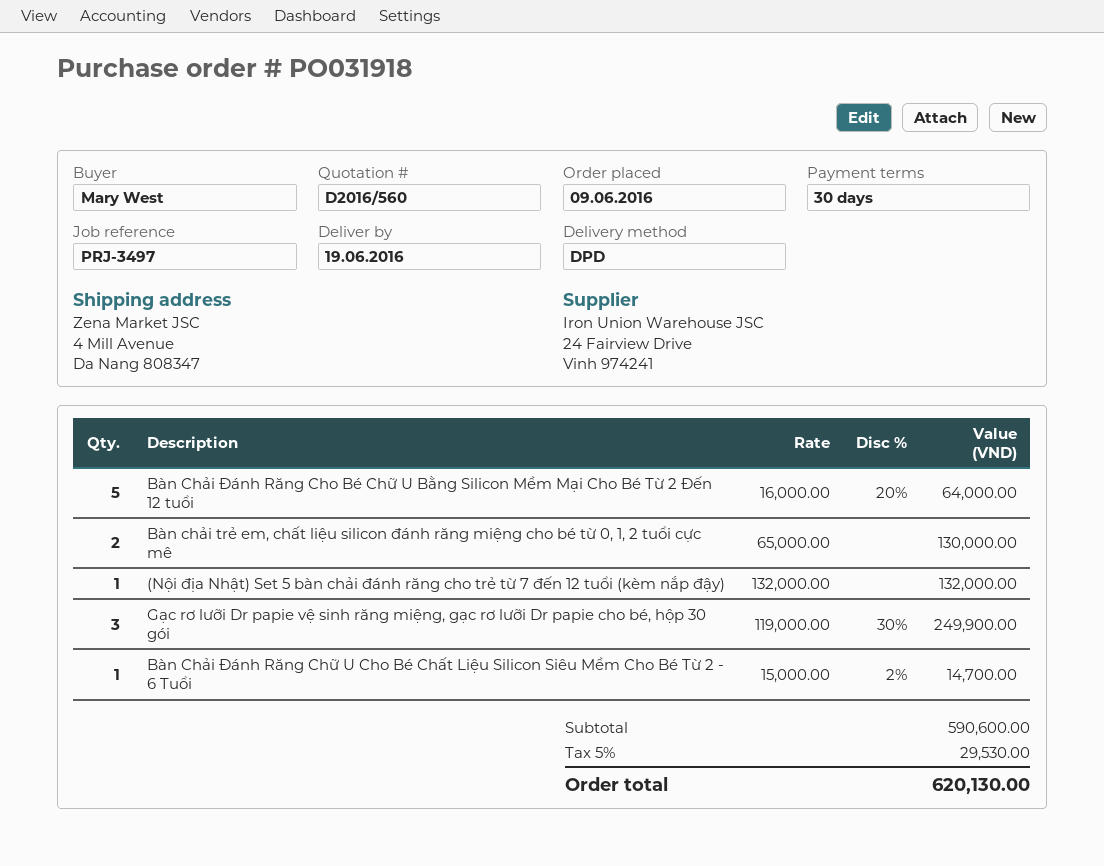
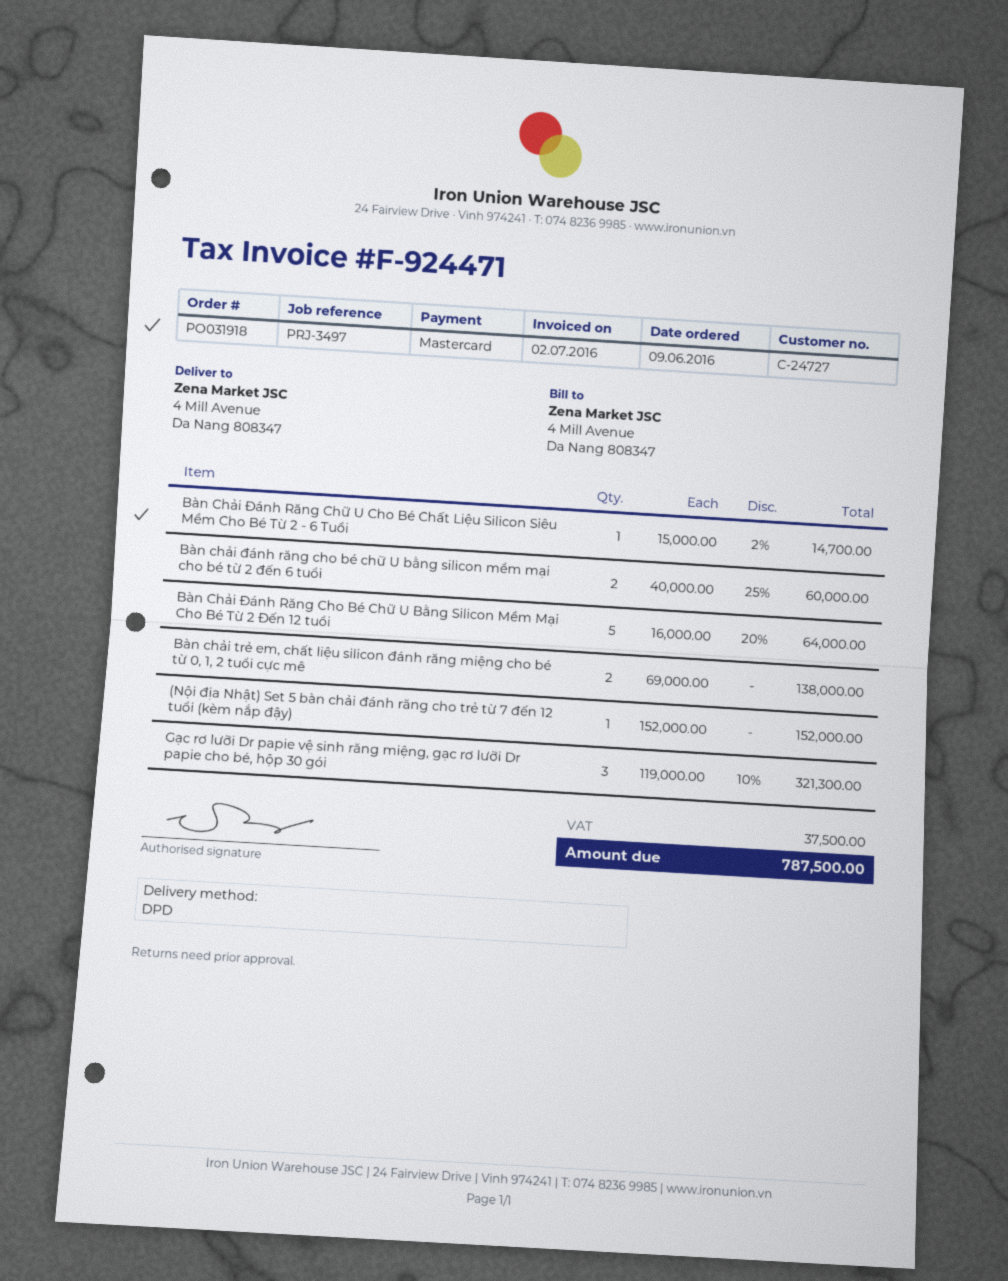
Bàn chải trẻ em, chất liệu silicon đánh răng miệng cho bé từ 0, 1, 2 tuổi cực mê: 2 x 65000.00 = 130000.00 -> 2 x 69000.00 = 138000.00
(Nội địa Nhật) Set 5 bàn chải đánh răng cho trẻ từ 7 đến 12 tuổi (kèm nắp đậy): 1 x 132000.00 = 132000.00 -> 1 x 152000.00 = 152000.00
Gạc rơ lưỡi Dr papie vệ sinh răng miệng, gạc rơ lưỡi Dr papie cho bé, hộp 30 gói: 3 x 119000.00 - 30% = 249900.00 -> 3 x 119000.00 - 10% = 321300.00
Bàn chải đánh răng cho bé chữ U bằng silicon mềm mại cho bé từ 2 đến 6 tuổi: none -> 2 x 40000.00 - 25% = 60000.00
tax: 29530.00 -> 37500.00
total: 620130.00 -> 787500.00

